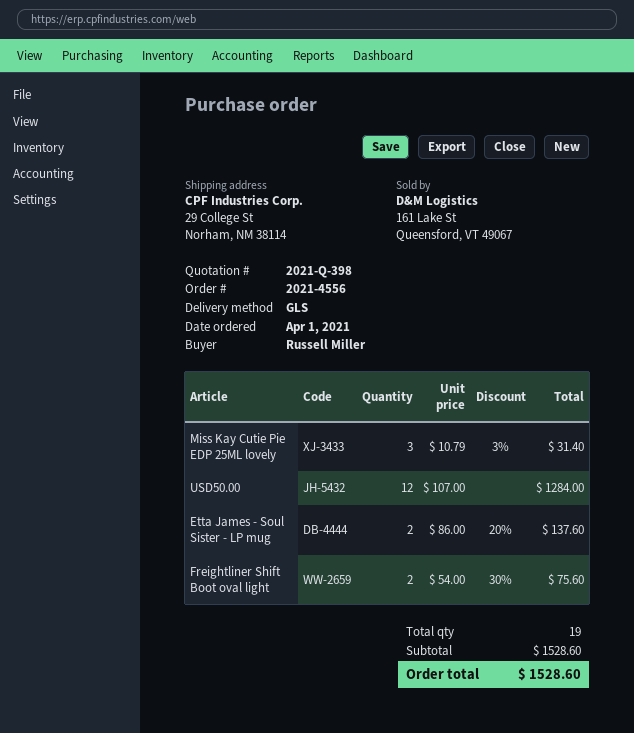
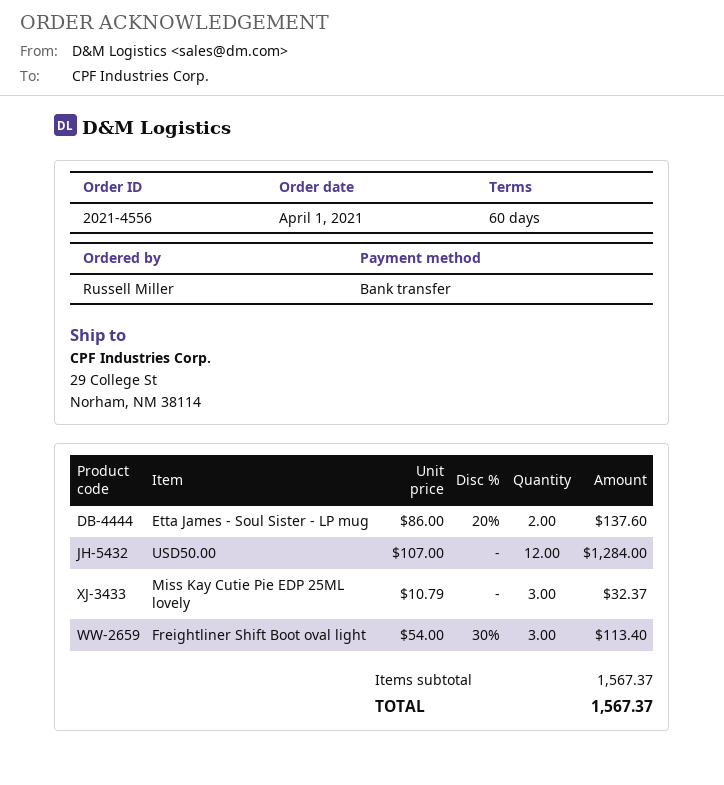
Miss Kay Cutie Pie EDP 25ML lovely: 3 x 10.79 - 3% = 31.40 -> 3 x 10.79 = 32.37
Freightliner Shift Boot oval light: 2 x 54.00 - 30% = 75.60 -> 3 x 54.00 - 30% = 113.40
subtotal: 1528.60 -> 1567.37
total: 1528.60 -> 1567.37

